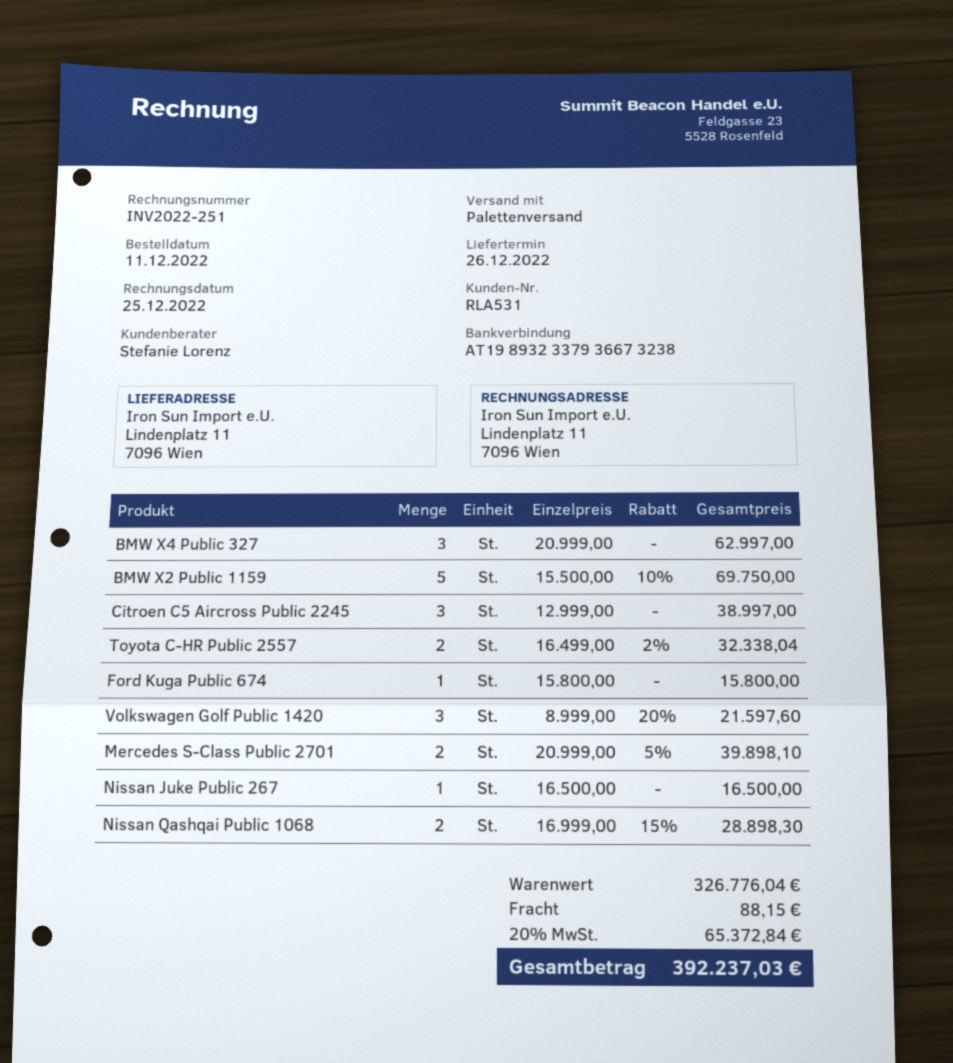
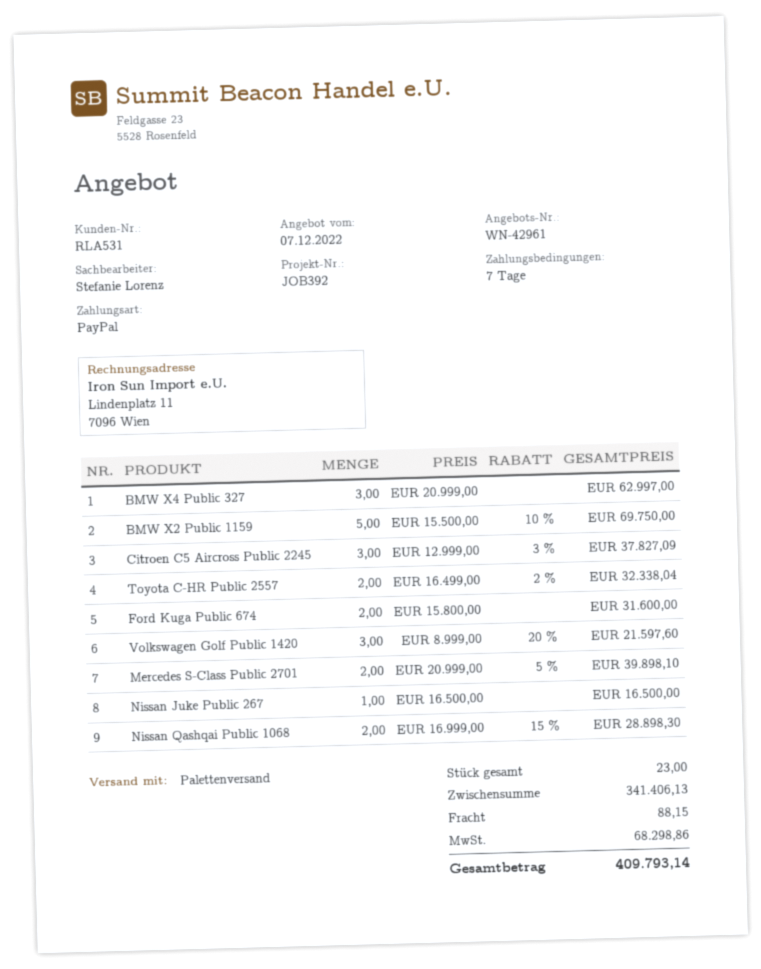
Citroen C5 Aircross Public 2245: 3 x 12999.00 = 38997.00 -> 3 x 12999.00 - 3% = 37827.09
Ford Kuga Public 674: 1 x 15800.00 = 15800.00 -> 2 x 15800.00 = 31600.00
subtotal: 326776.04 -> 341406.13
tax: 65372.84 -> 68298.86
total: 392237.03 -> 409793.14

